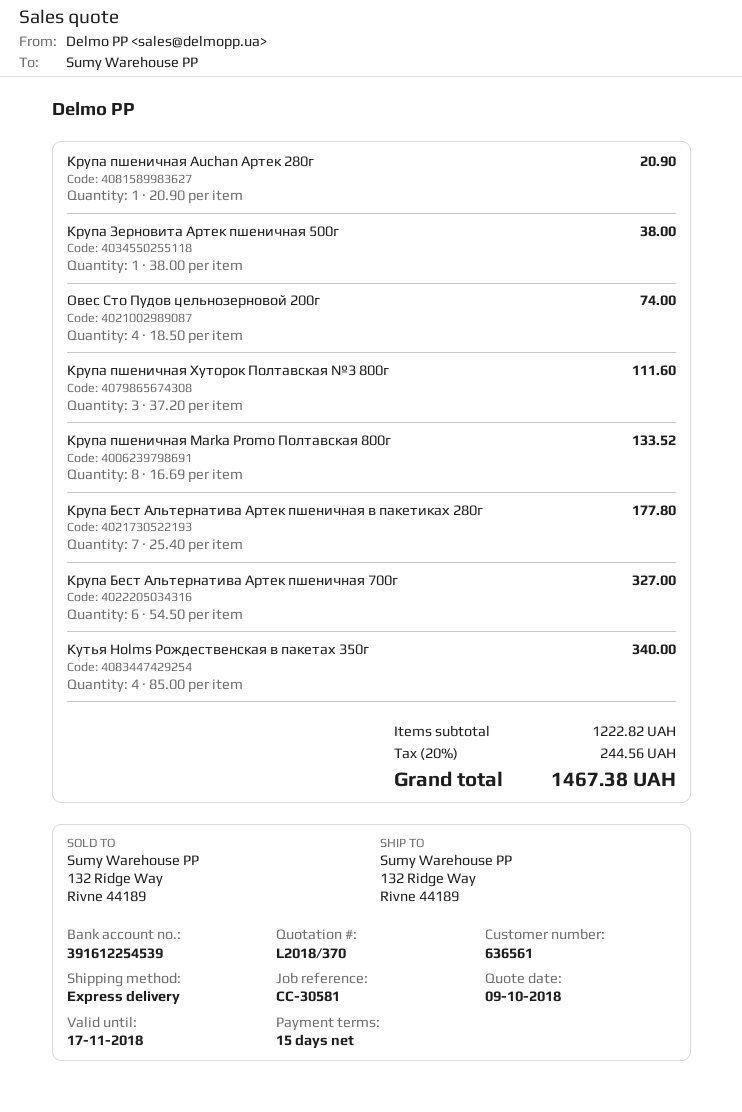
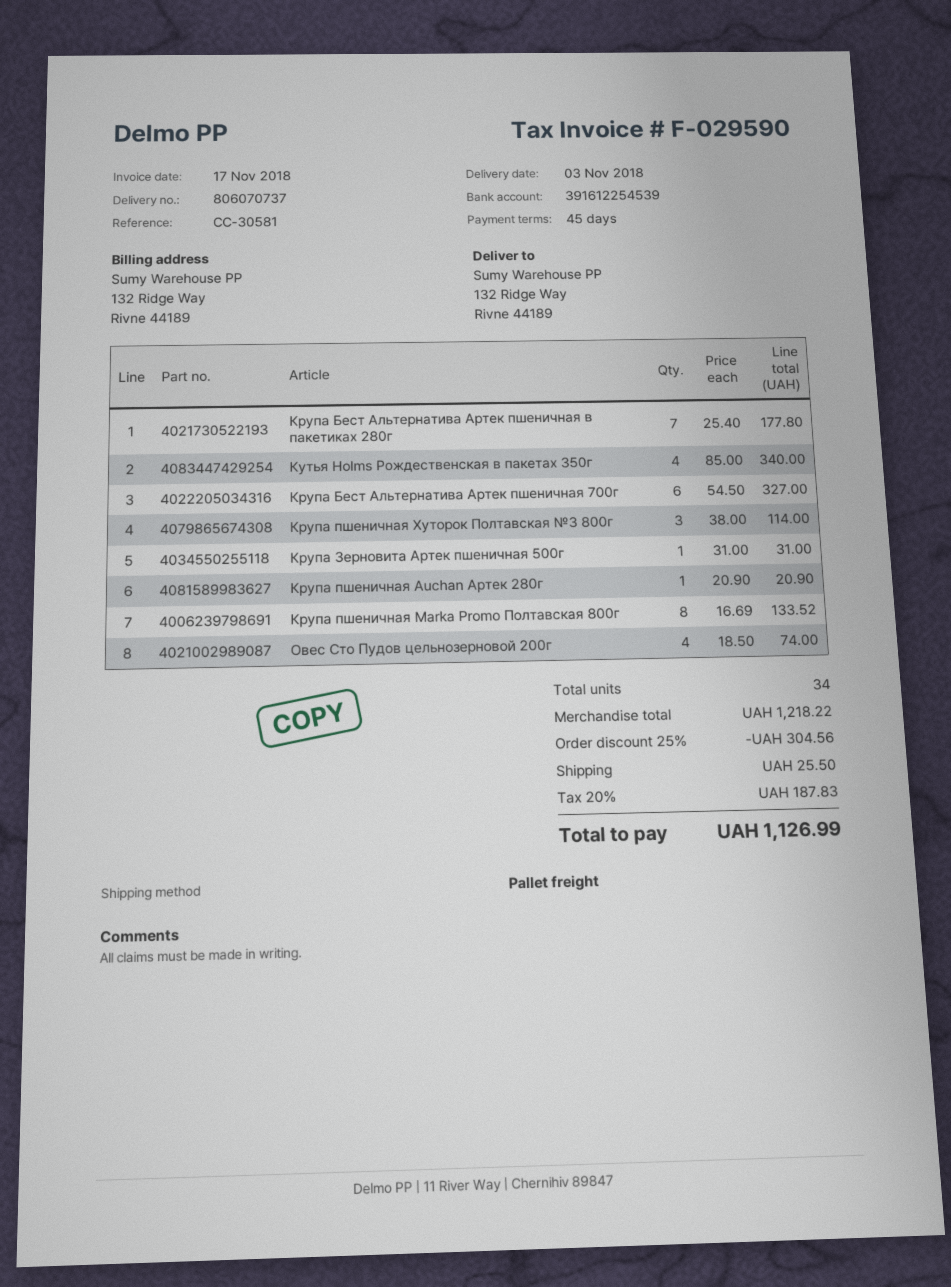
payment terms: 15 days -> 45 days
shipping method: express -> pallet freight
Крупа Зерновита Артек пшеничная 500г: 1 x 38.00 = 38.00 -> 1 x 31.00 = 31.00
Крупа пшеничная Хуторок Полтавская №3 800г: 3 x 37.20 = 111.60 -> 3 x 38.00 = 114.00
subtotal: 1222.82 -> 1218.22
discount: none -> 25% = 304.56
shipping: none -> 25.50
tax: 20% = 244.56 -> 20% = 187.83
total: 1467.38 -> 1126.99

